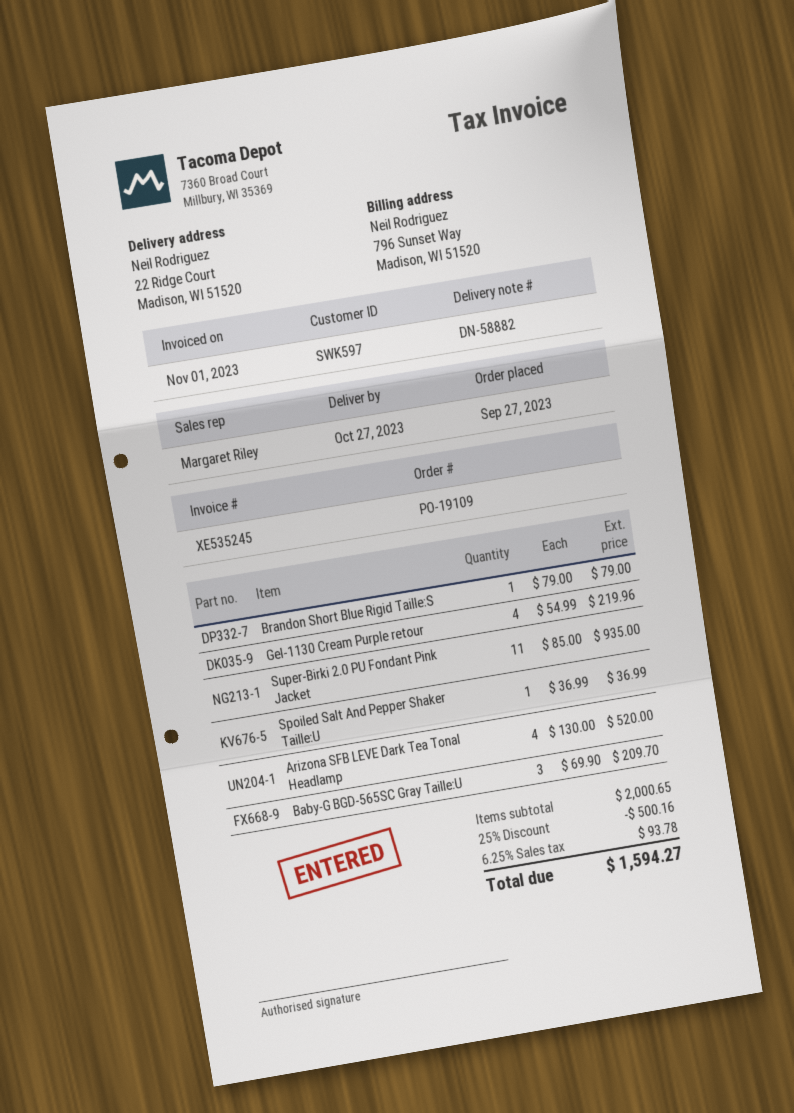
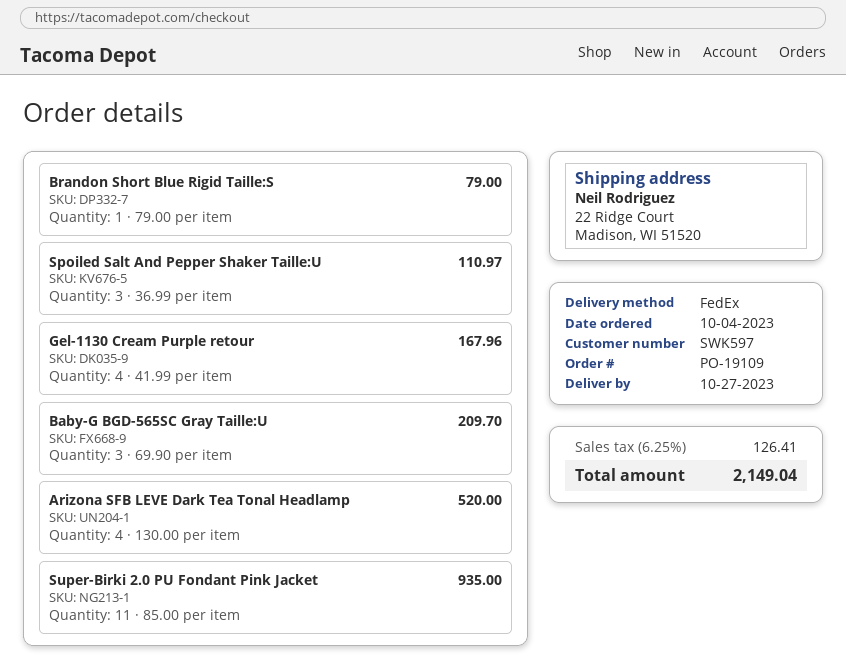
order date: 2023-09-27 -> 2023-10-04
Gel-1130 Cream Purple retour: 4 x 54.99 = 219.96 -> 4 x 41.99 = 167.96
Spoiled Salt And Pepper Shaker Taille:U: 1 x 36.99 = 36.99 -> 3 x 36.99 = 110.97
discount: 25% = 500.16 -> none
tax: 6.25% = 93.78 -> 6.25% = 126.41
total: 1594.27 -> 2149.04

